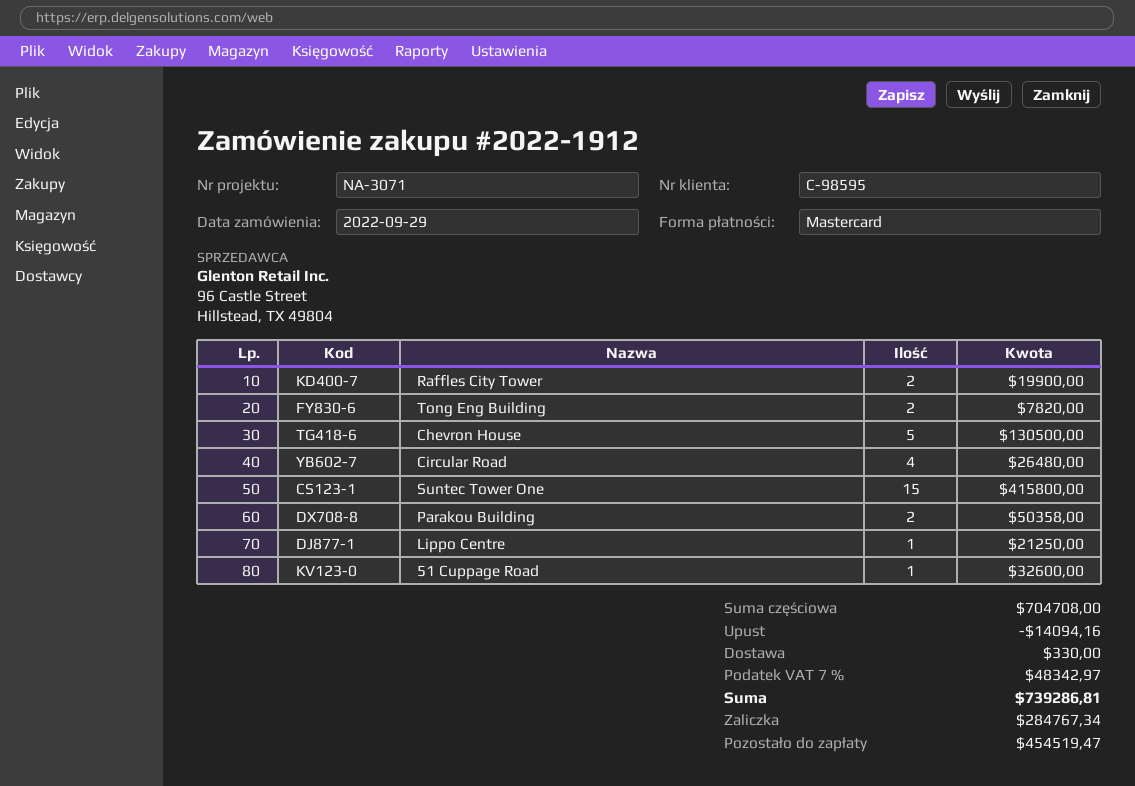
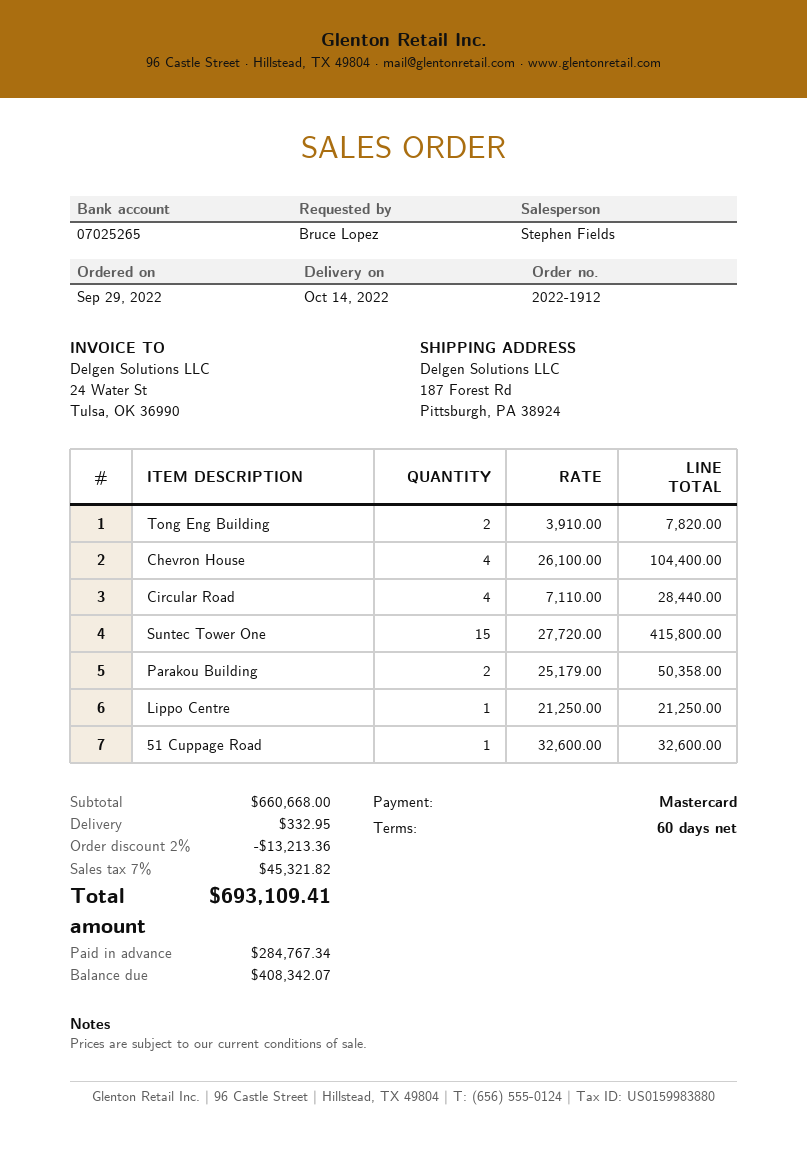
Raffles City Tower: 2 for 19900.00 -> none
Chevron House: 5 for 130500.00 -> 4 for 104400.00
Circular Road: 4 for 26480.00 -> 4 for 28440.00
subtotal: 704708.00 -> 660668.00
discount: 14094.16 -> 13213.36
shipping: 330.00 -> 332.95
tax: 7% = 48342.97 -> 7% = 45321.82
total: 739286.81 -> 693109.41
balance: 454519.47 -> 408342.07

